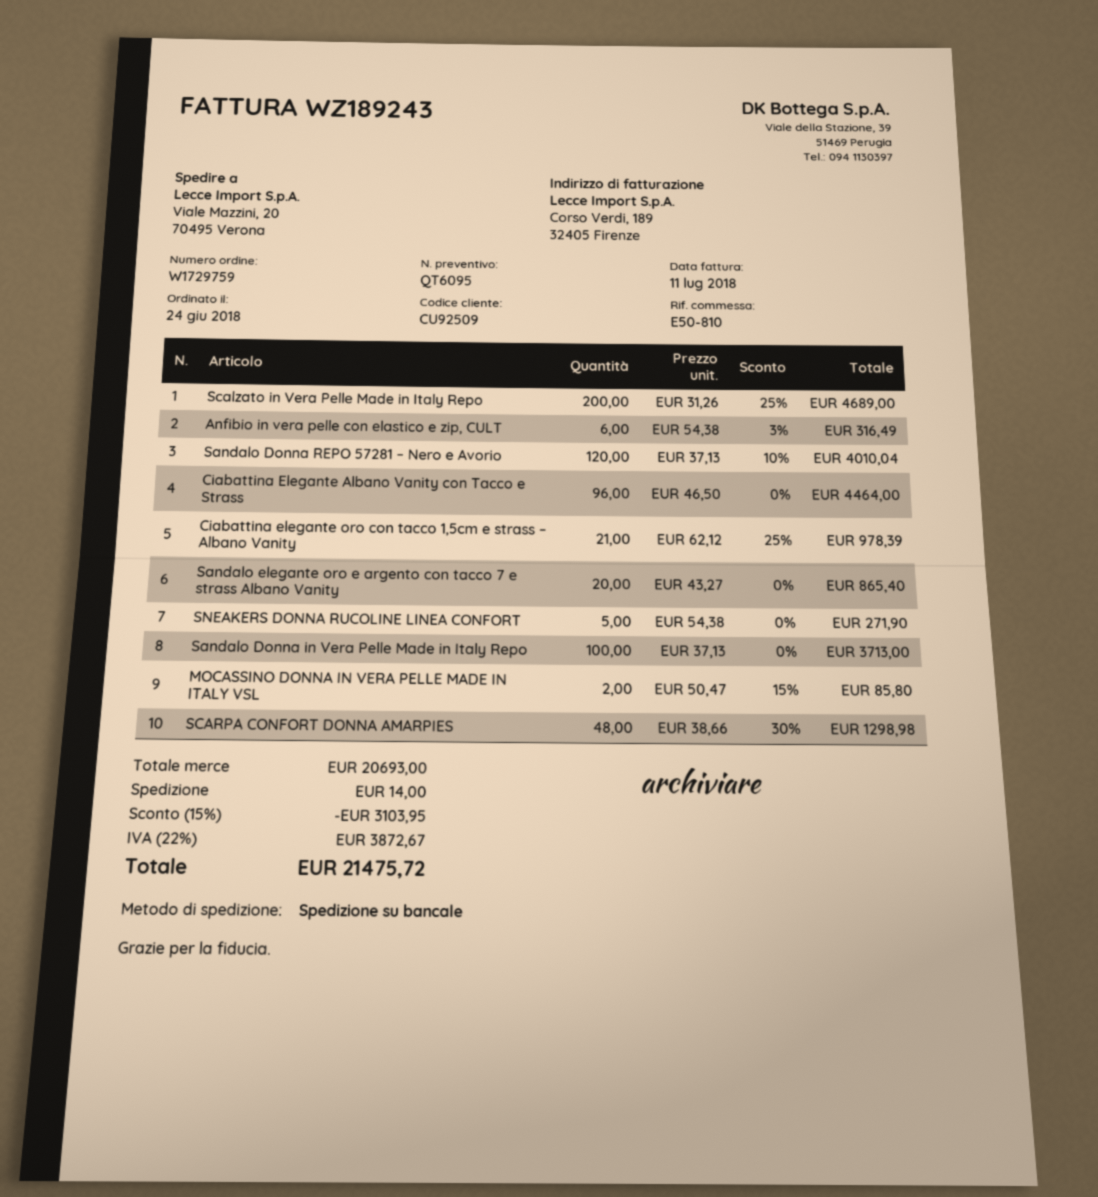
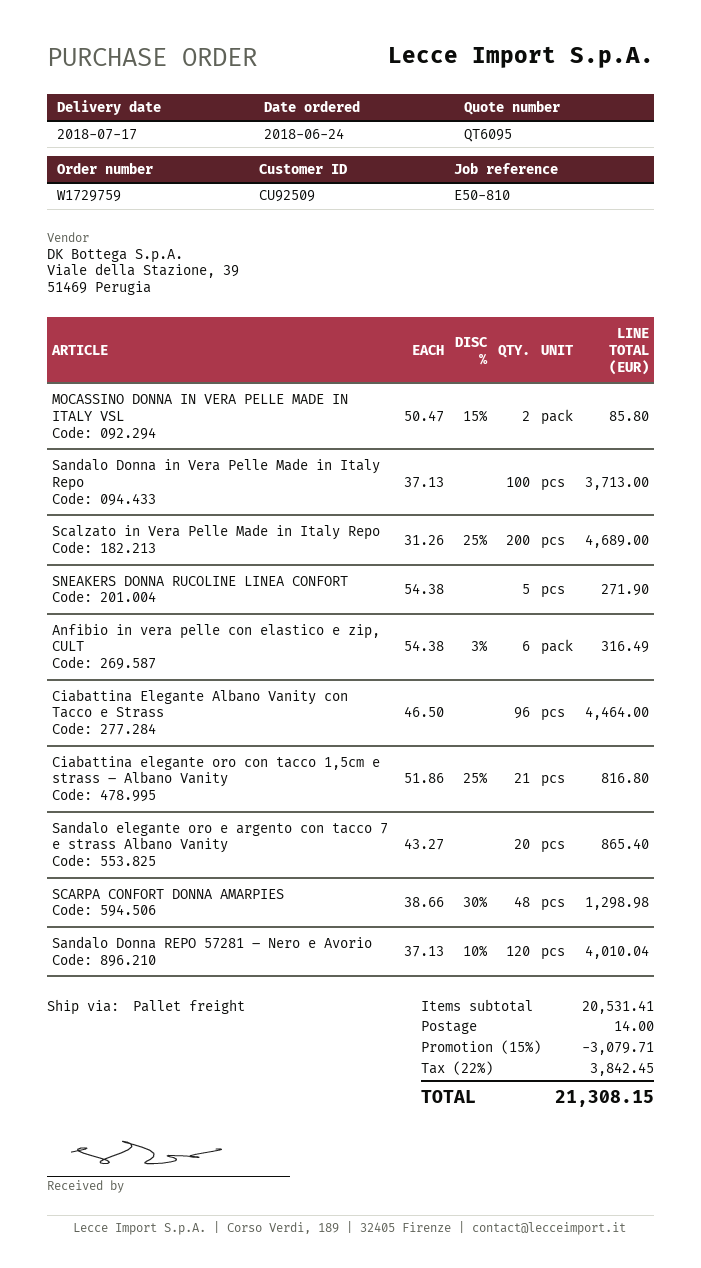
Ciabattina elegante oro con tacco 1,5cm e strass – Albano Vanity: 21 x 62.12 - 25% = 978.39 -> 21 x 51.86 - 25% = 816.80
subtotal: 20693.00 -> 20531.41
discount: 15% = 3103.95 -> 15% = 3079.71
tax: 22% = 3872.67 -> 22% = 3842.45
total: 21475.72 -> 21308.15

